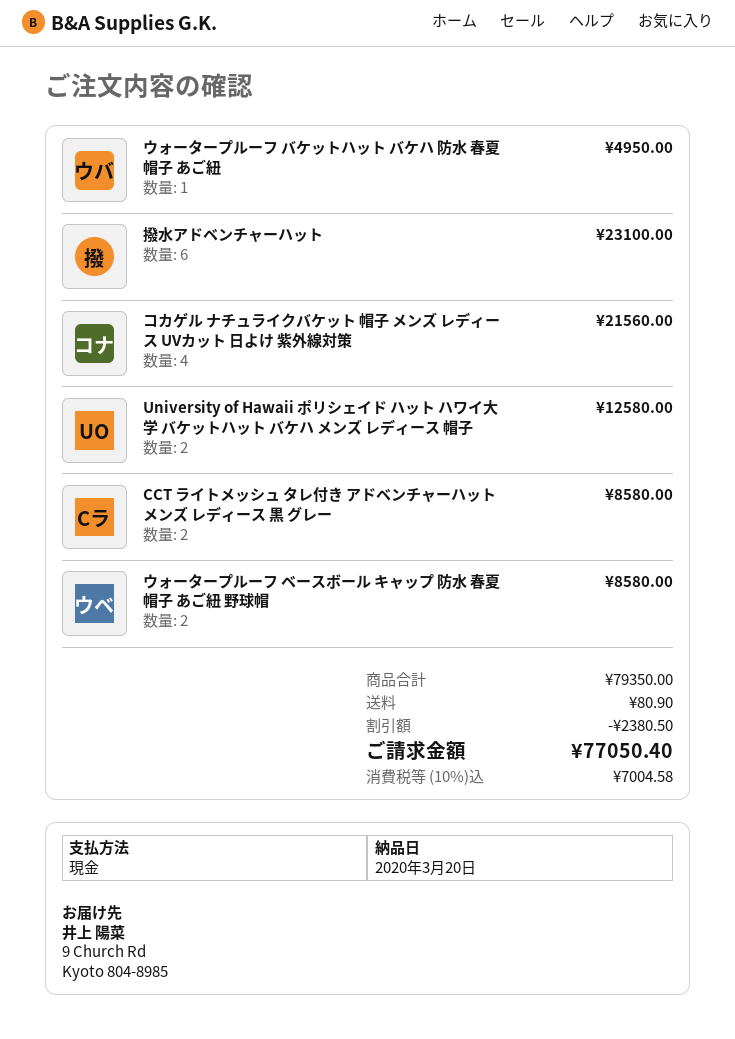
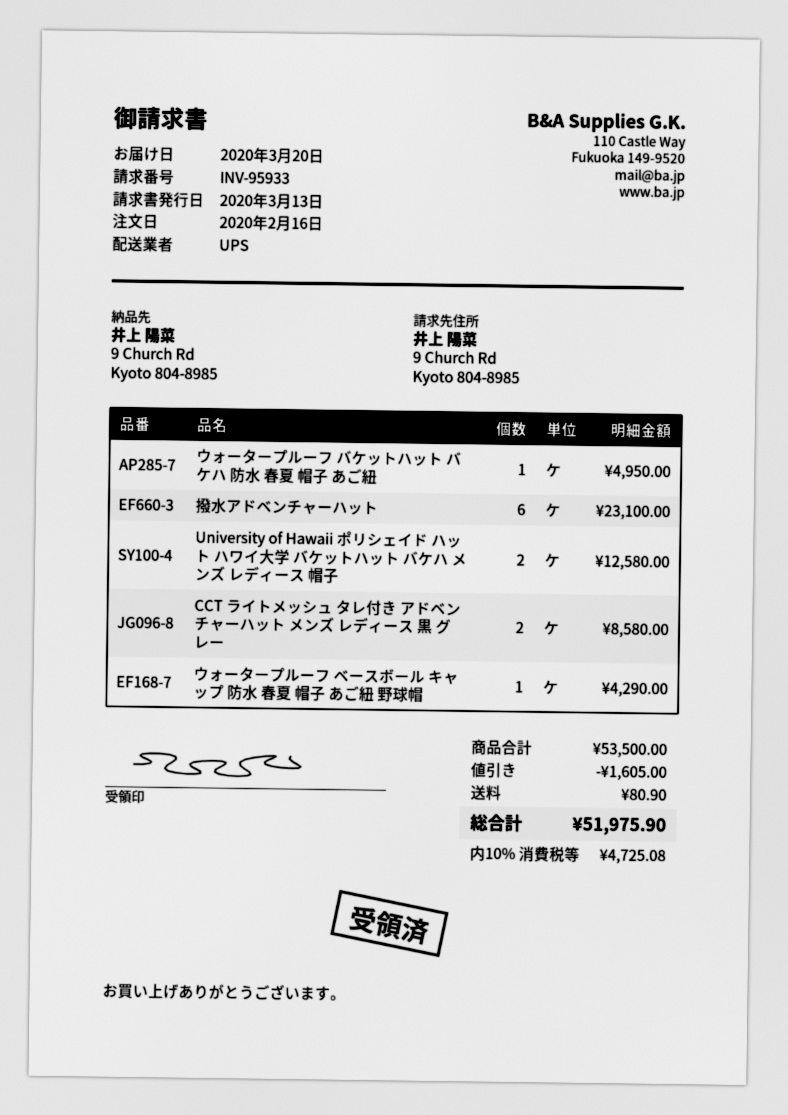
コカゲル ナチュライクバケット 帽子 メンズ レディース UVカット 日よけ 紫外線対策: 4 for 21560.00 -> none
ウォータープルーフ ベースボール キャップ 防水 春夏 帽子 あご紐 野球帽: 2 for 8580.00 -> 1 for 4290.00
subtotal: 79350.00 -> 53500.00
discount: 2380.50 -> 1605.00
tax: 10% = 7004.58 -> 10% = 4725.08
total: 77050.40 -> 51975.90

